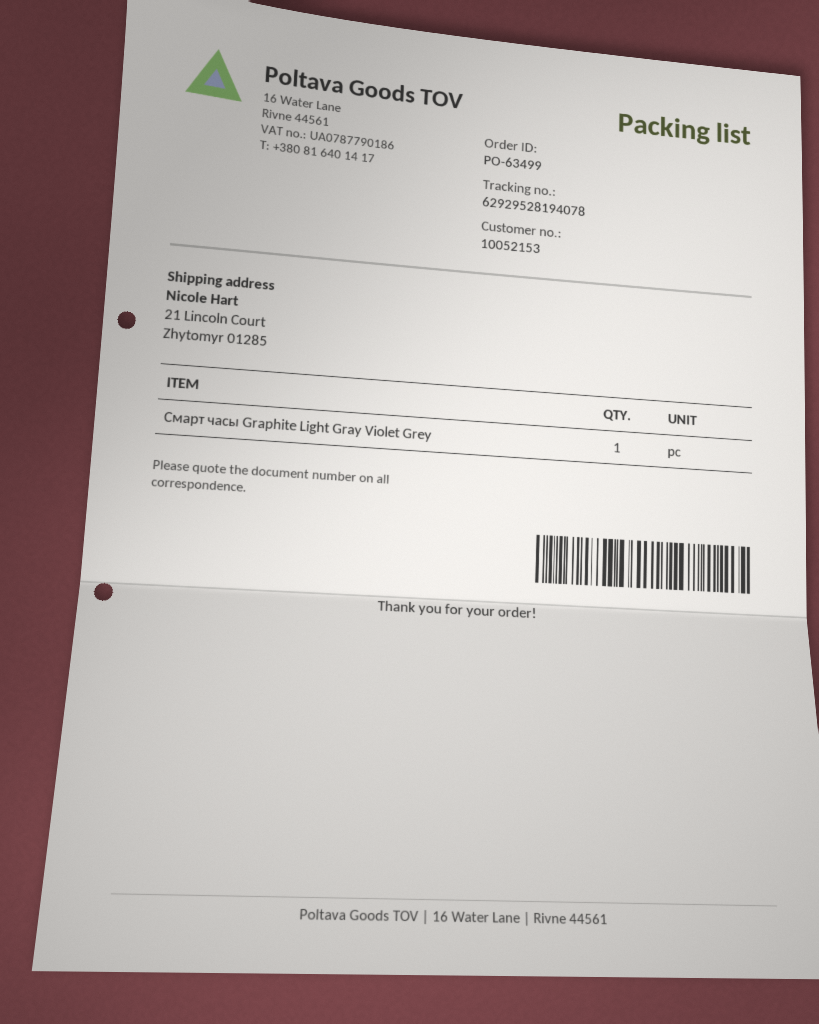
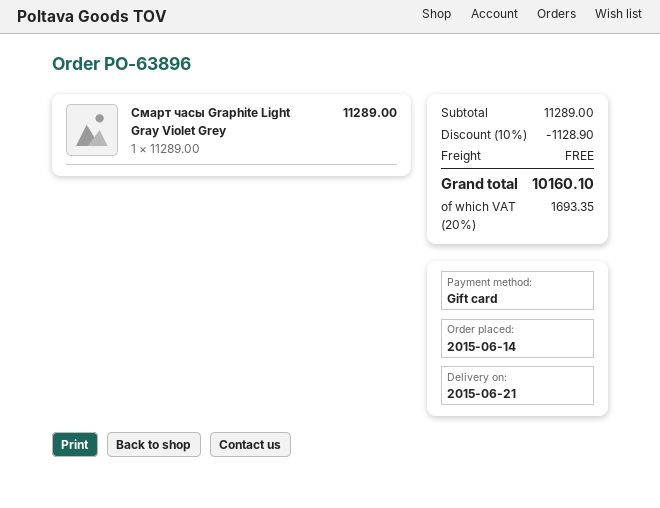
order number: PO-63499 -> PO-63896

